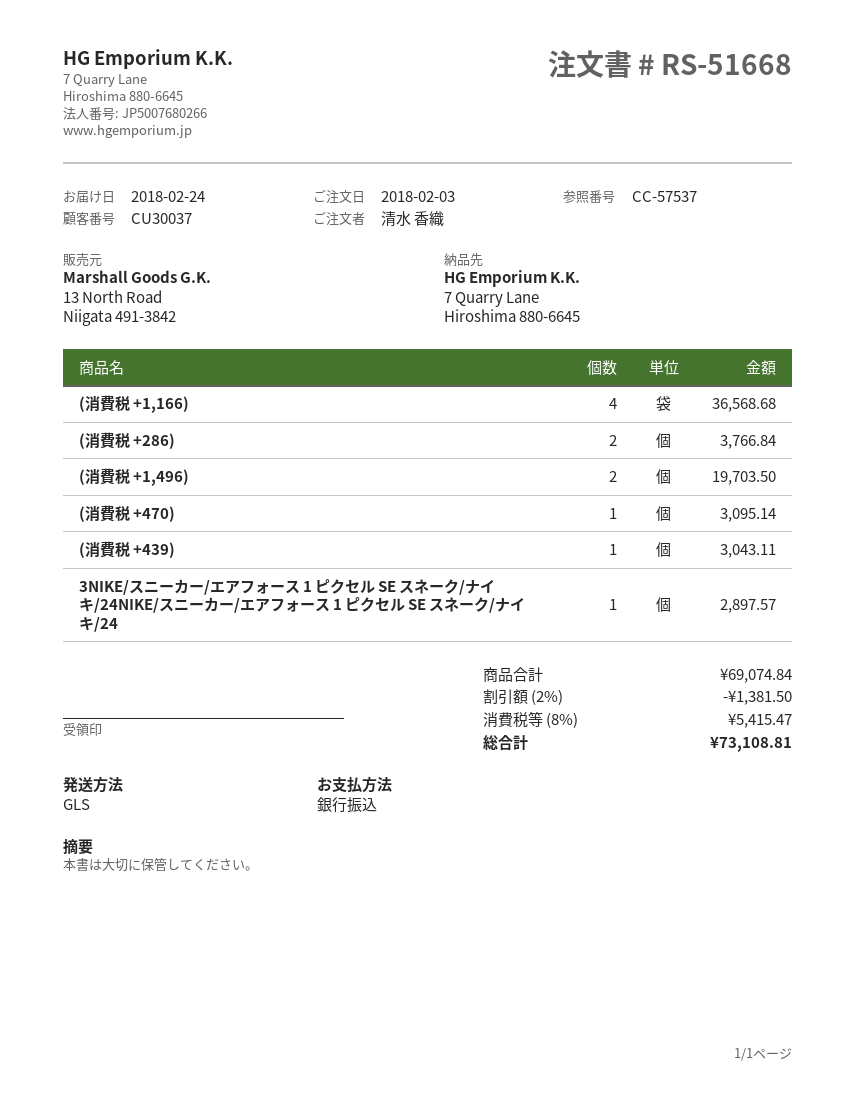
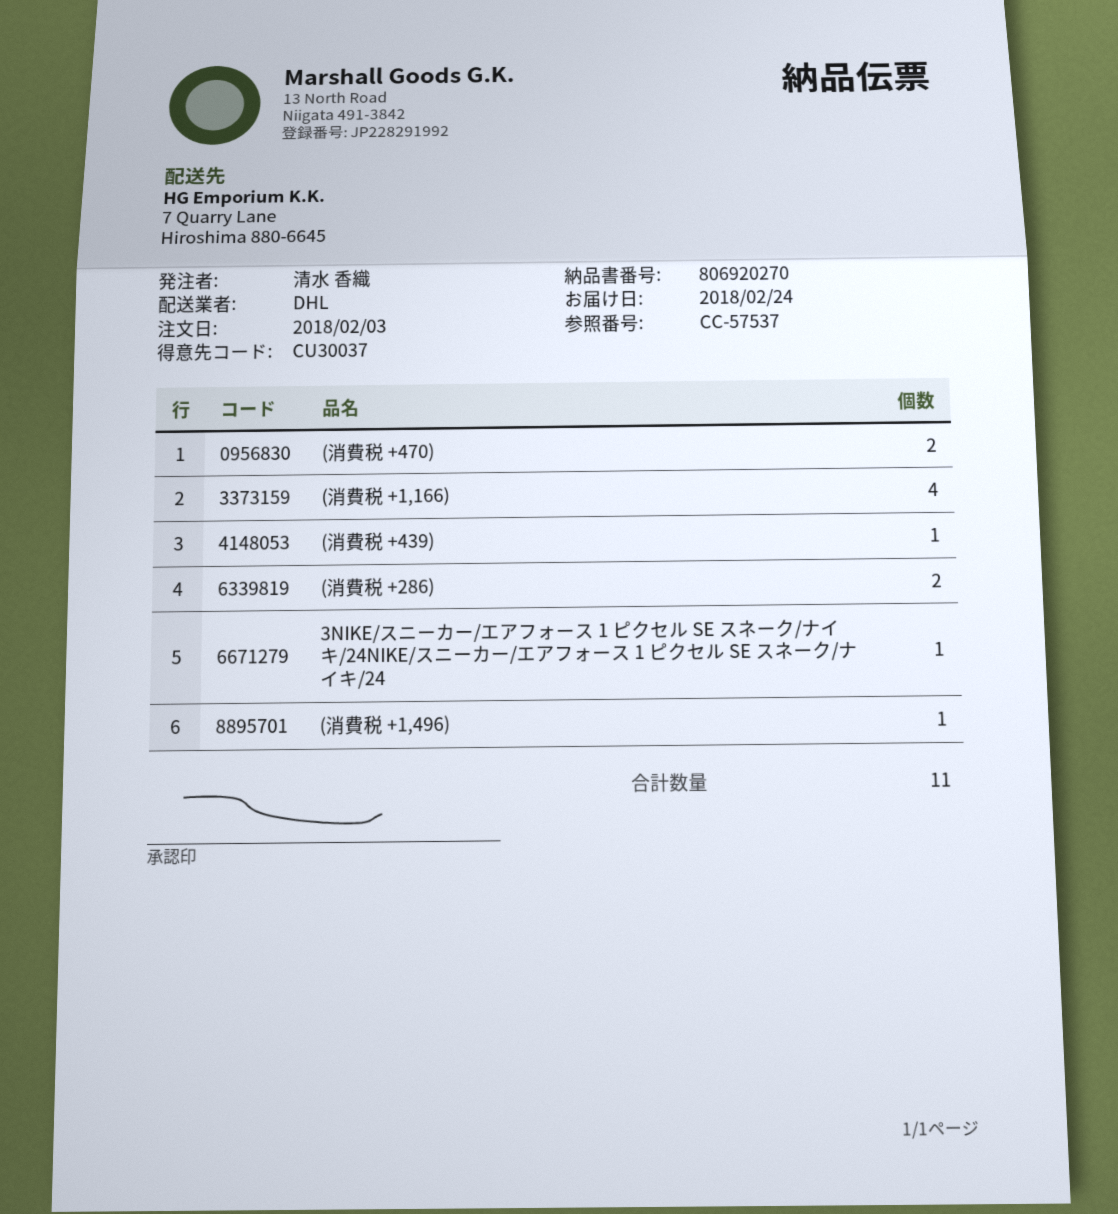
shipping method: GLS -> DHL
(消費税 +1,496): 2 -> 1
(消費税 +470): 1 -> 2

